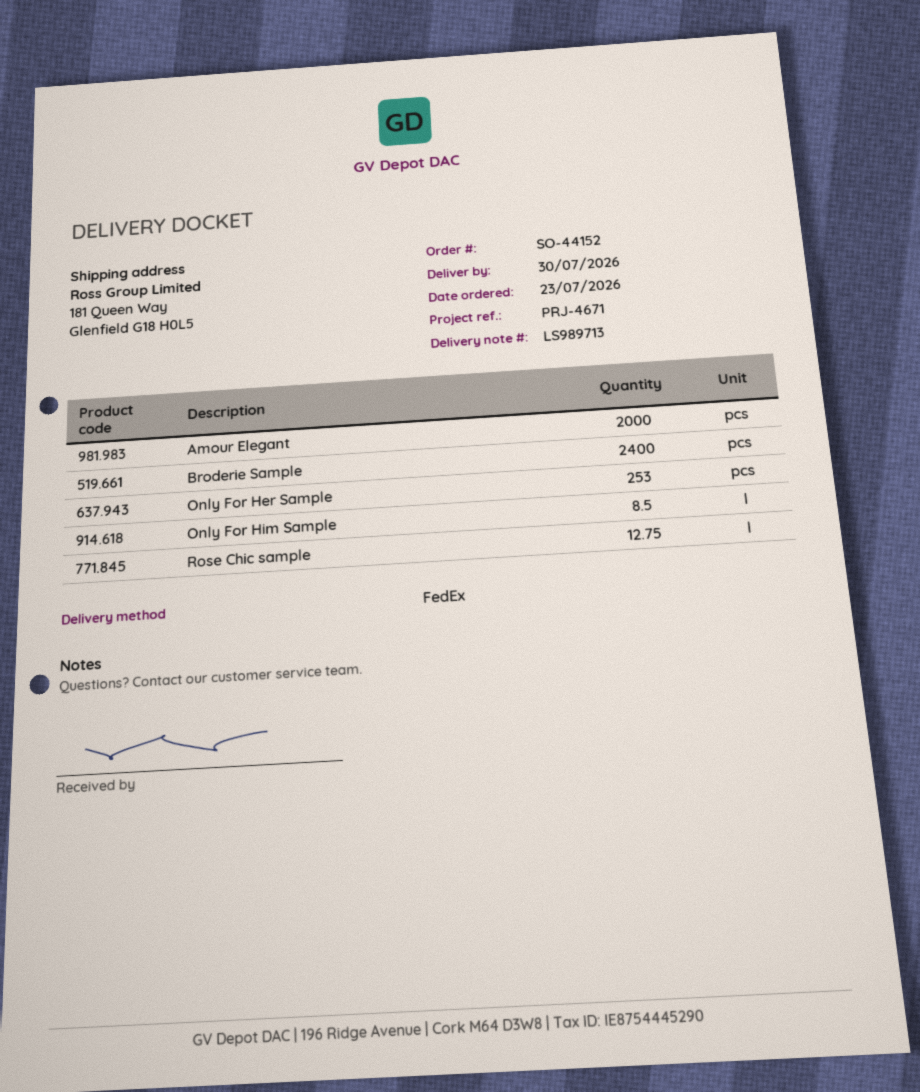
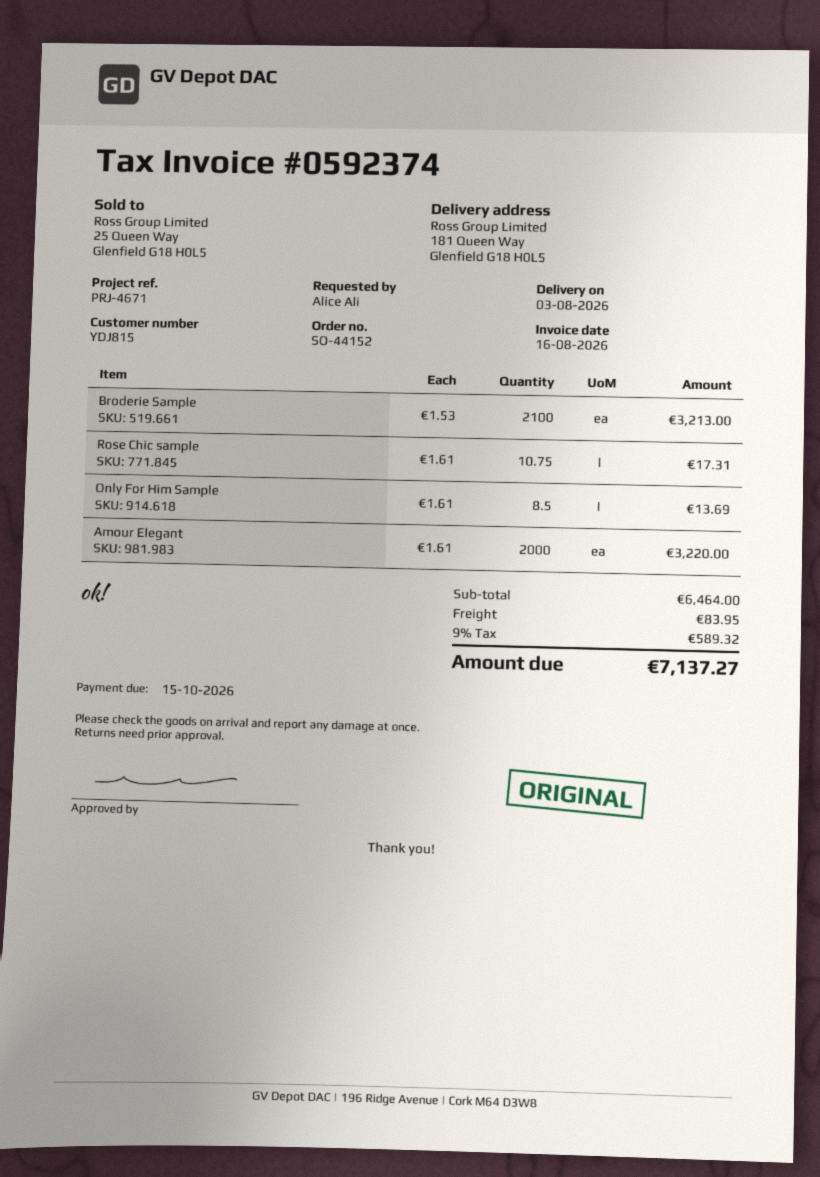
delivery date: 2026-07-30 -> 2026-08-03
Broderie Sample: 2400 -> 2100
Only For Her Sample: 253 -> none
Rose Chic sample: 12.75 -> 10.75

